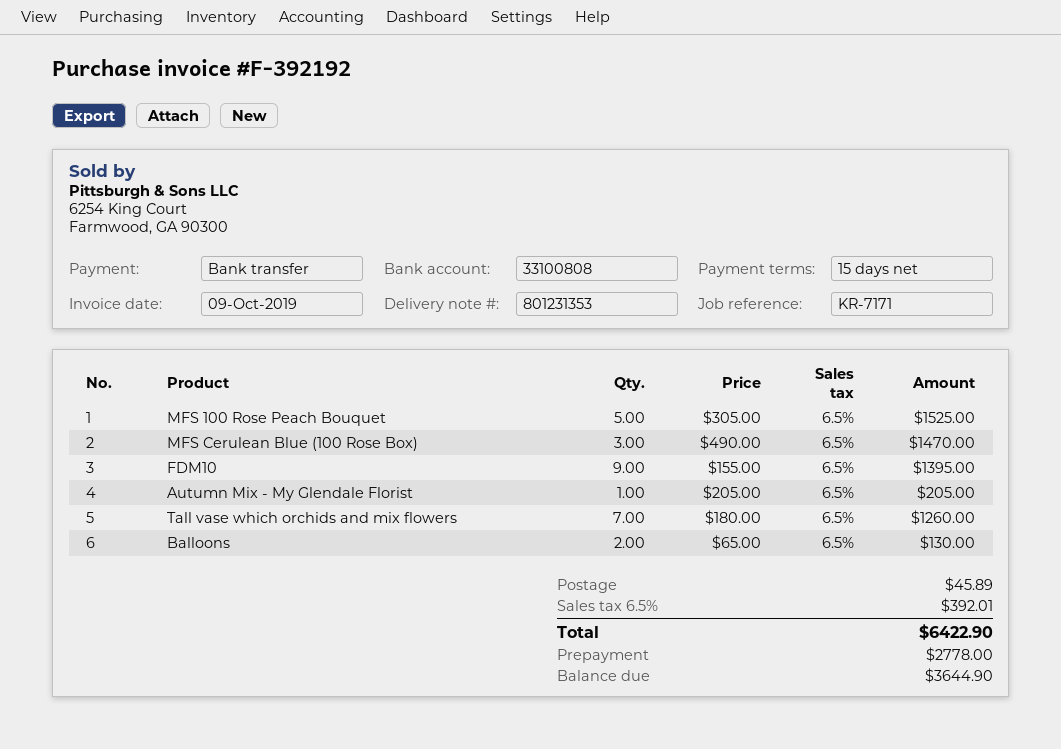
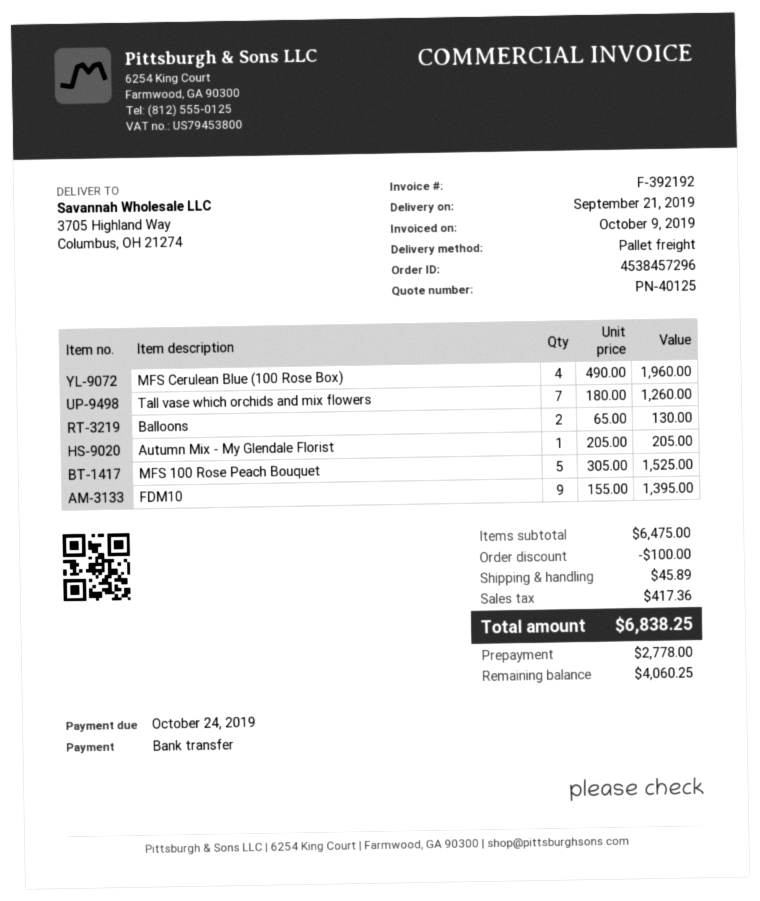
MFS Cerulean Blue (100 Rose Box): 3 x 490.00 = 1470.00 -> 4 x 490.00 = 1960.00
discount: none -> 100.00
tax: 392.01 -> 417.36
total: 6422.90 -> 6838.25
balance: 3644.90 -> 4060.25

